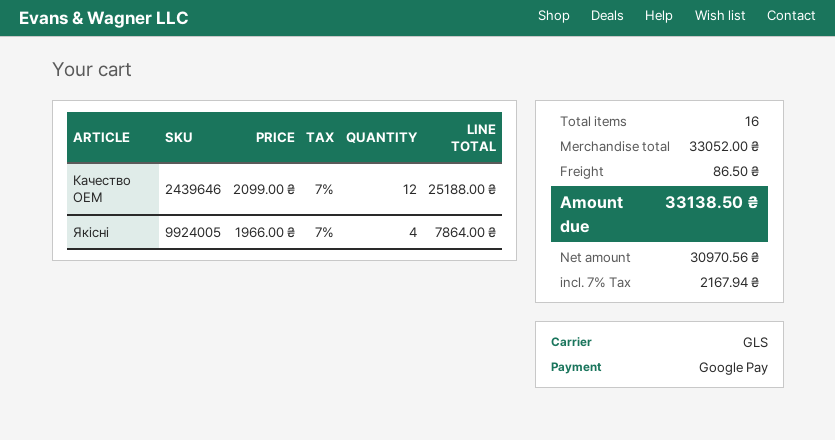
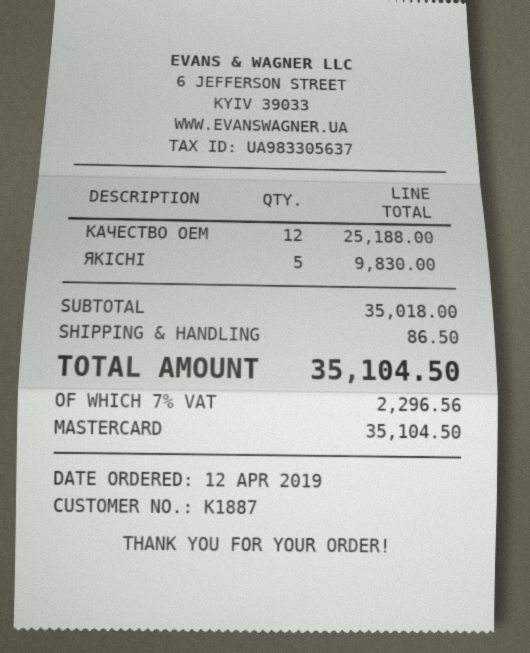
payment method: Google Pay -> Mastercard
Якісні: 4 for 7864.00 -> 5 for 9830.00
subtotal: 33052.00 -> 35018.00
tax: 7% = 2167.94 -> 7% = 2296.56
total: 33138.50 -> 35104.50

